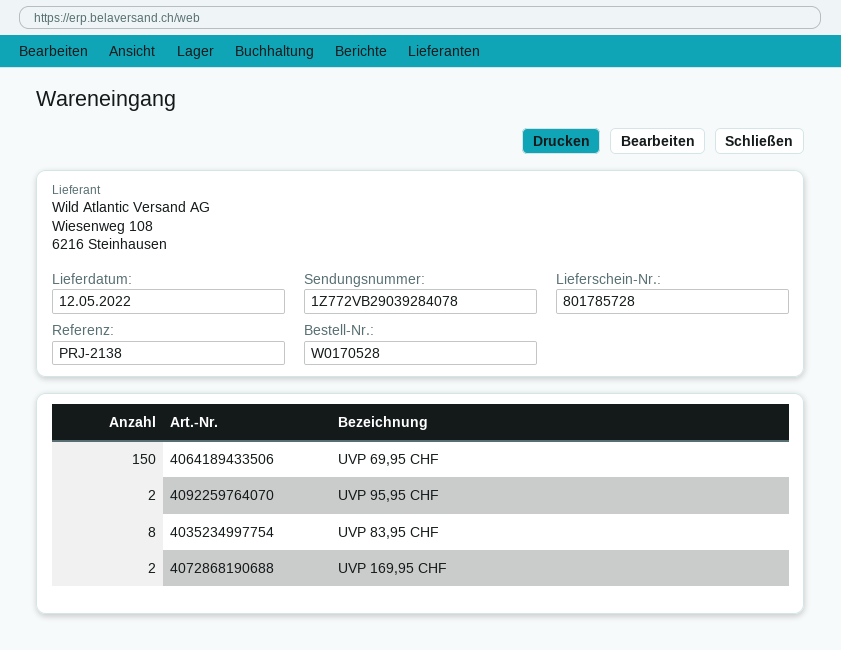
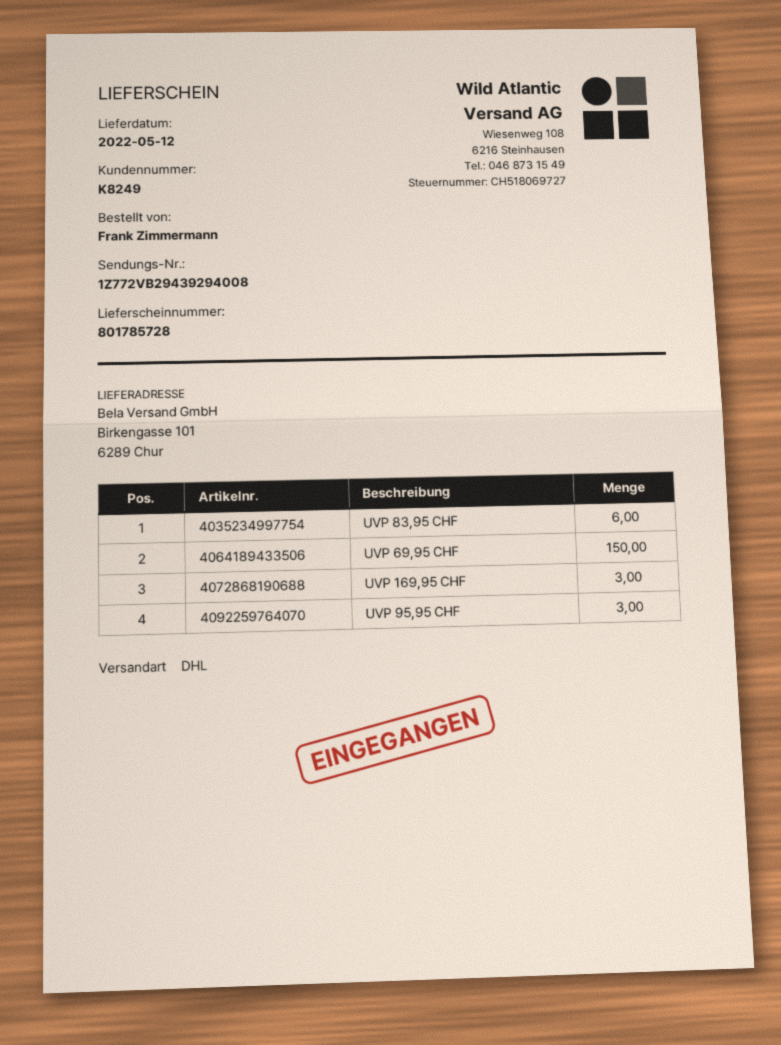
tracking number: 1Z772VB29039284078 -> 1Z772VB29439294008
UVP 95,95 CHF: 2 -> 3
UVP 83,95 CHF: 8 -> 6
UVP 169,95 CHF: 2 -> 3

